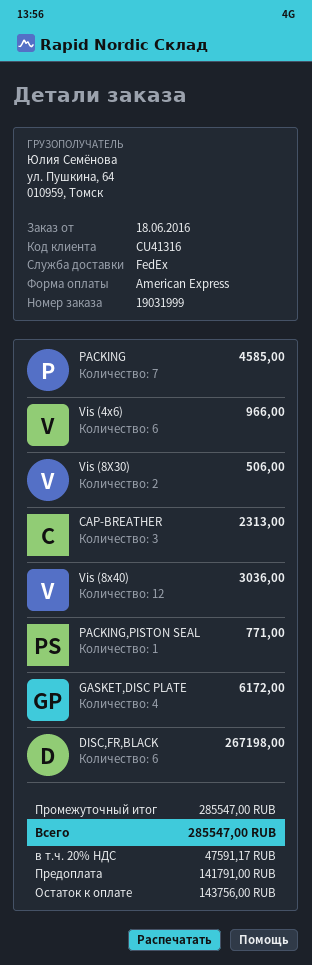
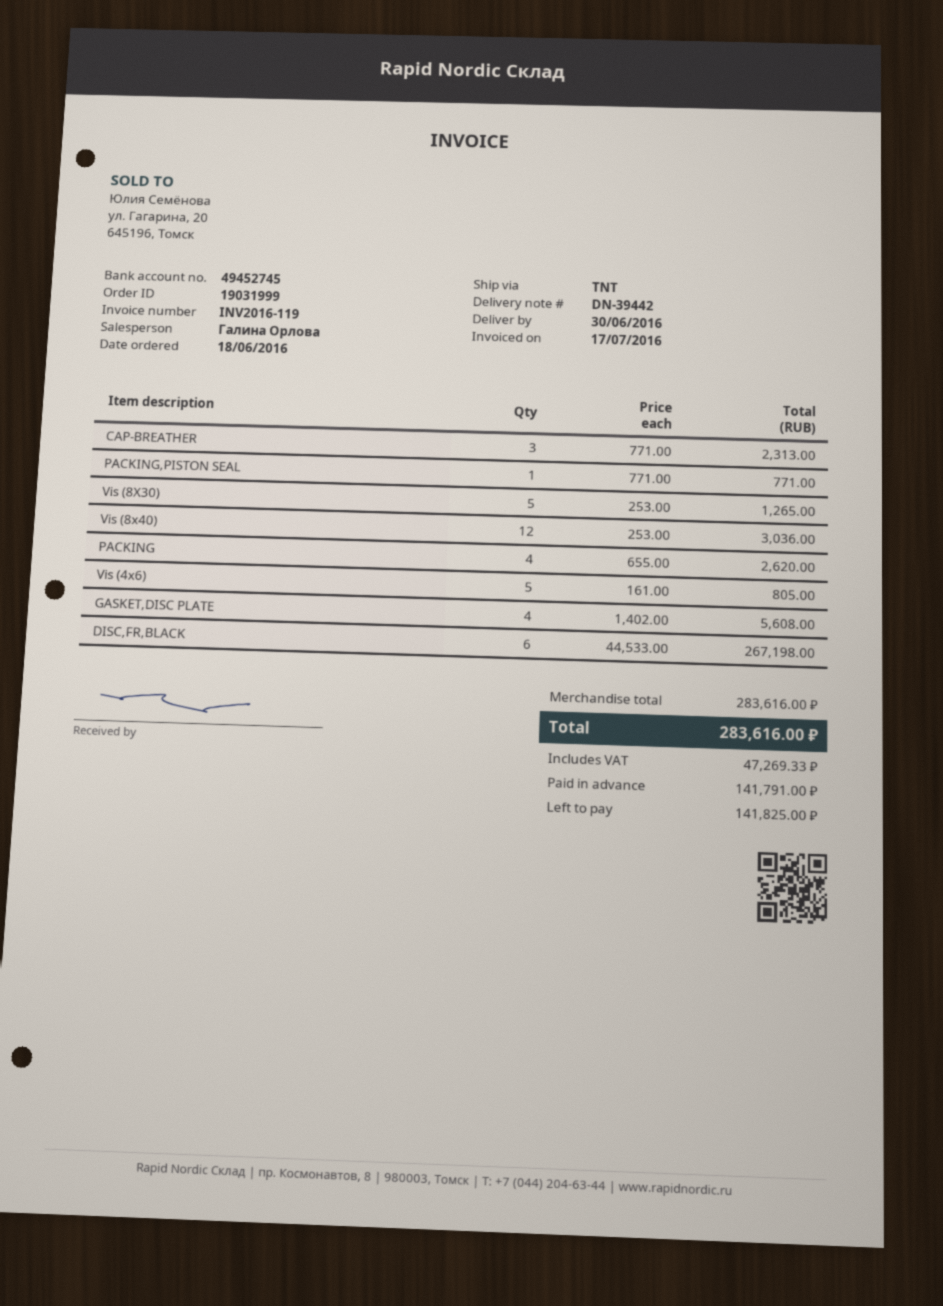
shipping method: FedEx -> TNT
PACKING: 7 for 4585.00 -> 4 for 2620.00
Vis (4x6): 6 for 966.00 -> 5 for 805.00
Vis (8X30): 2 for 506.00 -> 5 for 1265.00
GASKET,DISC PLATE: 4 for 6172.00 -> 4 for 5608.00
subtotal: 285547.00 -> 283616.00
tax: 47591.17 -> 47269.33
total: 285547.00 -> 283616.00
balance: 143756.00 -> 141825.00

